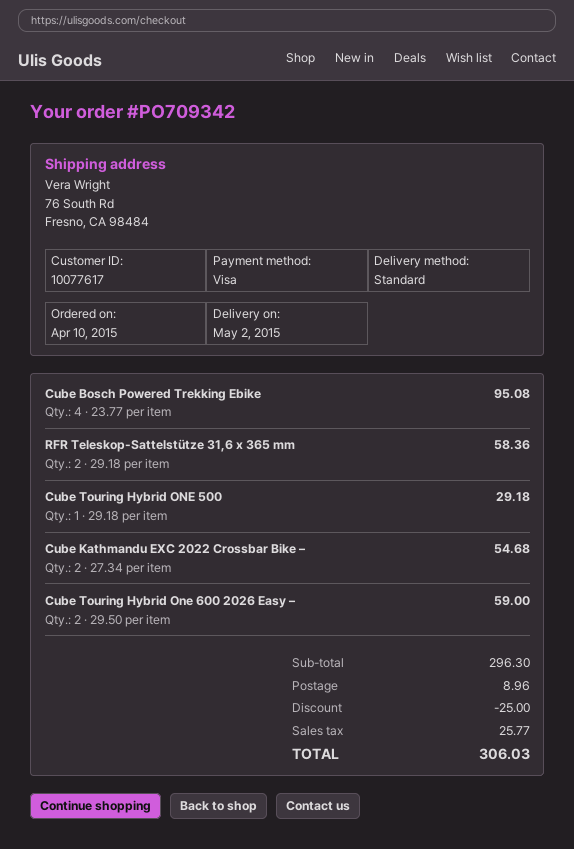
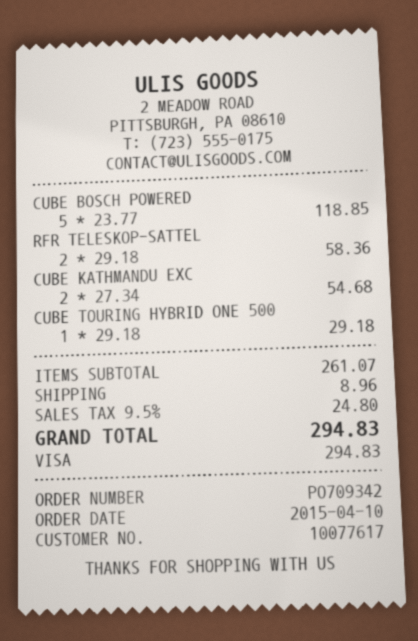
Cube Bosch Powered Trekking Ebike: 4 x 23.77 = 95.08 -> 5 x 23.77 = 118.85
Cube Touring Hybrid One 600 2026 Easy –: 2 x 29.50 = 59.00 -> none
subtotal: 296.30 -> 261.07
discount: 25.00 -> none
tax: 25.77 -> 24.80
total: 306.03 -> 294.83

